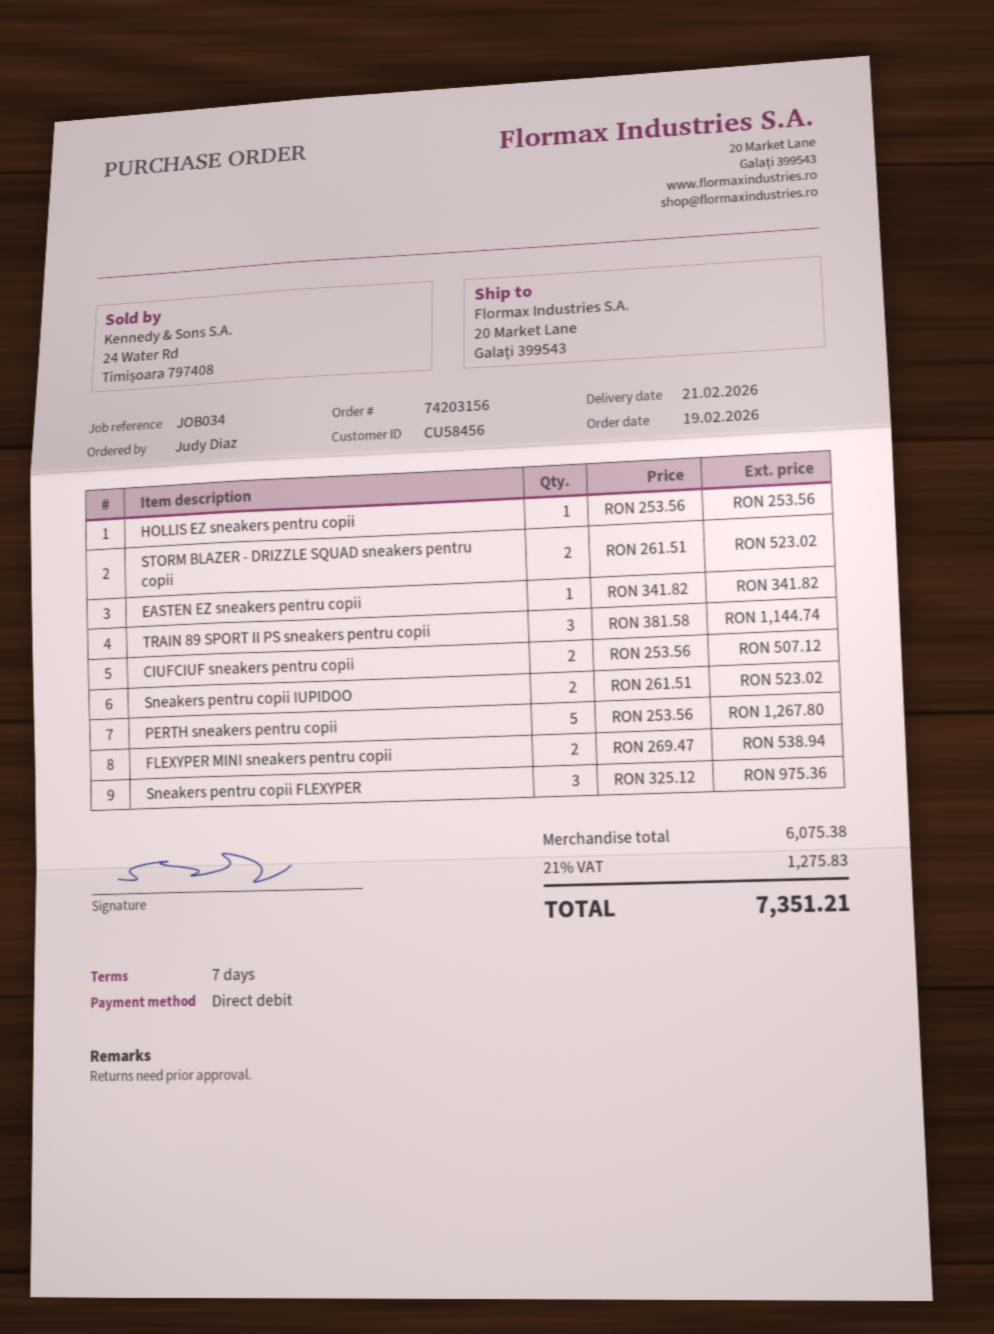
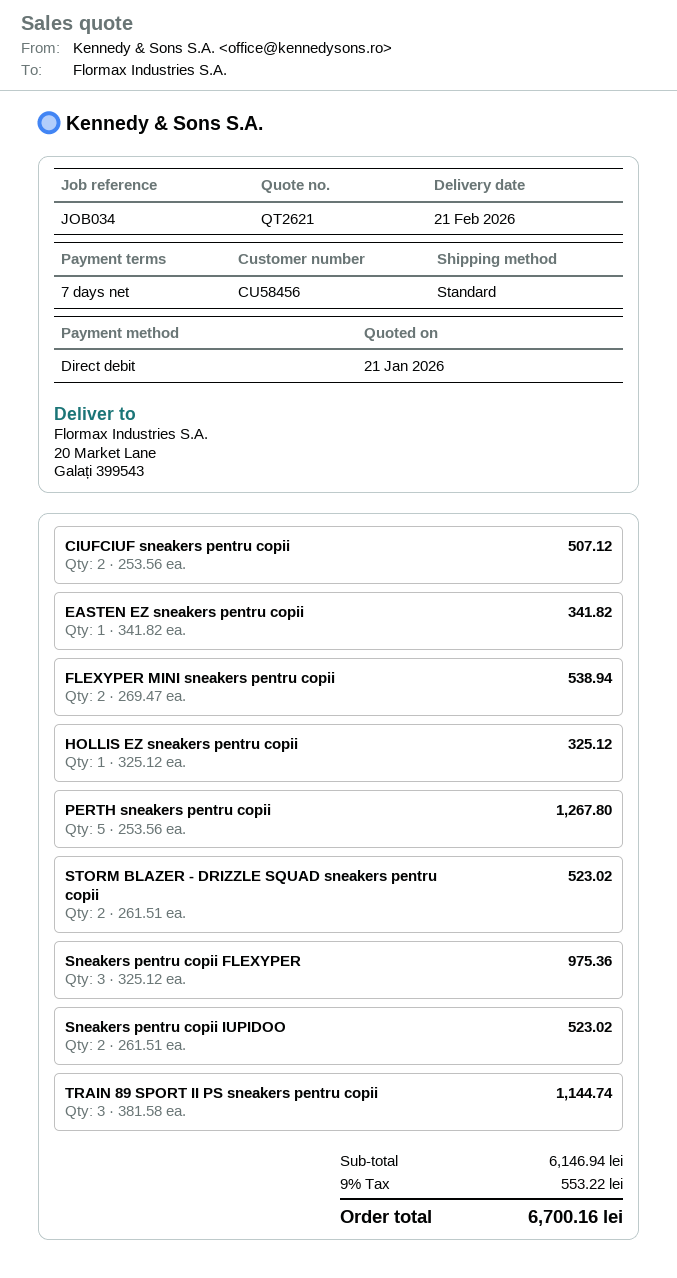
HOLLIS EZ sneakers pentru copii: 1 x 253.56 = 253.56 -> 1 x 325.12 = 325.12
subtotal: 6075.38 -> 6146.94
tax: 21% = 1275.83 -> 9% = 553.22
total: 7351.21 -> 6700.16

